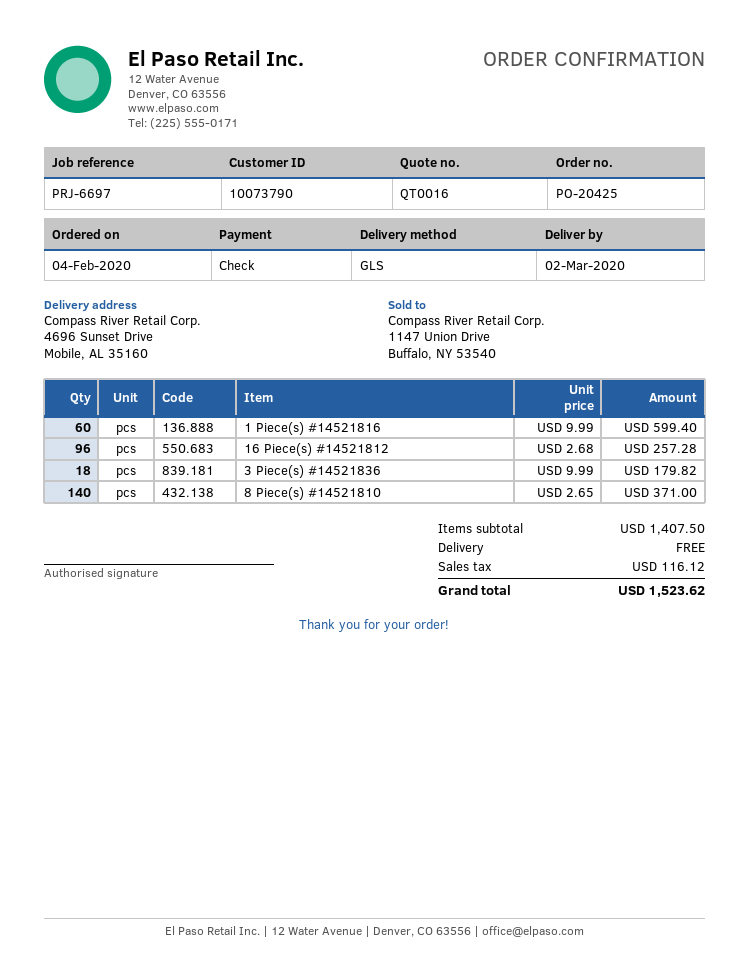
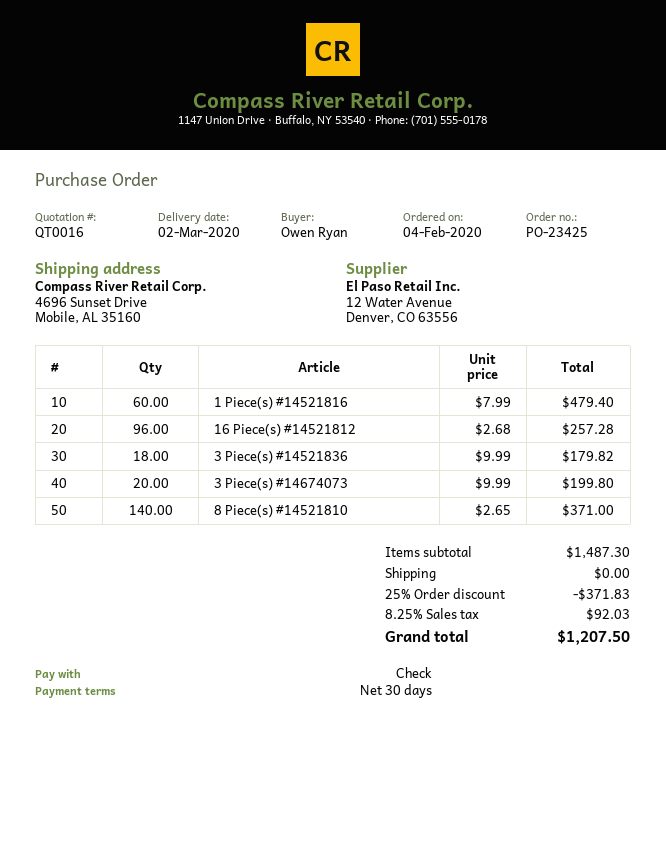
order number: PO-20425 -> PO-23425
1 Piece(s) #14521816: 60 x 9.99 = 599.40 -> 60 x 7.99 = 479.40
3 Piece(s) #14674073: none -> 20 x 9.99 = 199.80
subtotal: 1407.50 -> 1487.30
discount: none -> 25% = 371.83
tax: 116.12 -> 92.03
total: 1523.62 -> 1207.50

